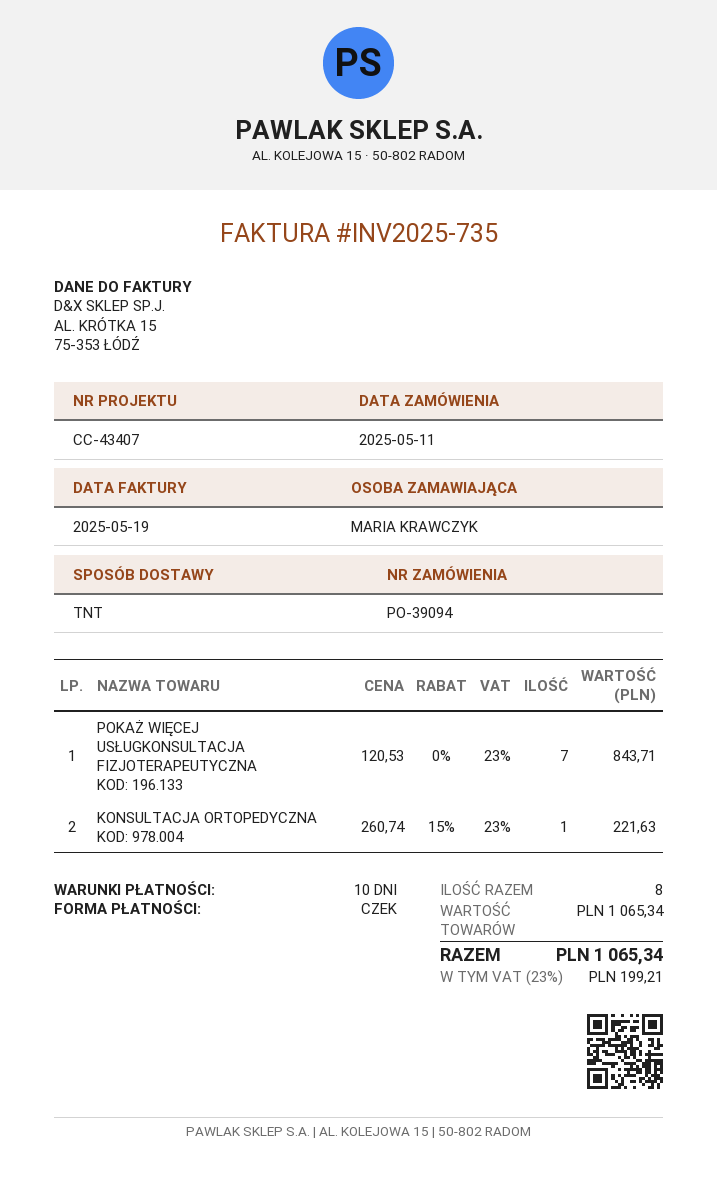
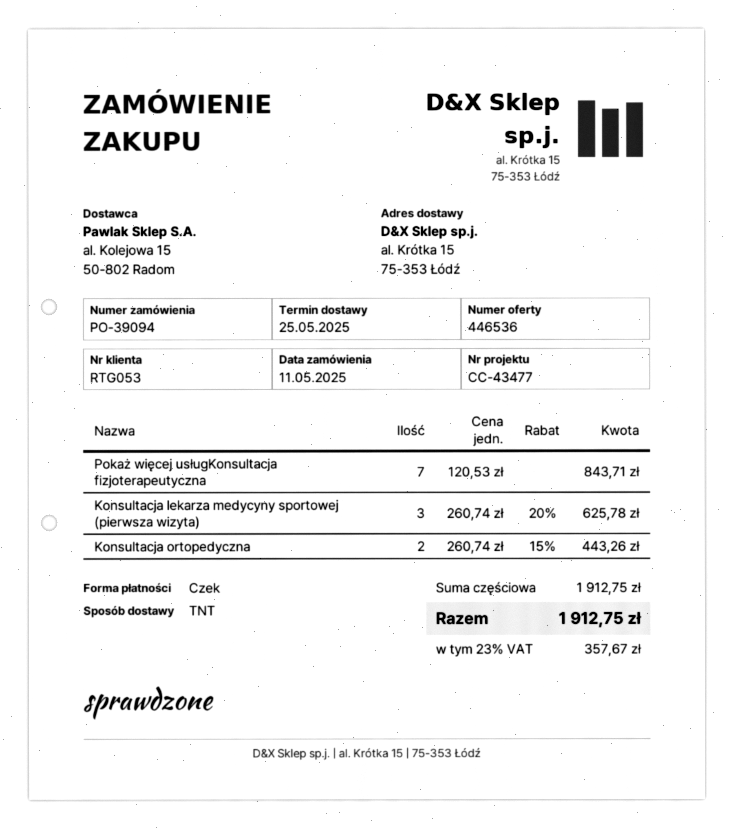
reference: CC-43407 -> CC-43477
KONSULTACJA ORTOPEDYCZNA: 1 x 260.74 - 15% = 221.63 -> 2 x 260.74 - 15% = 443.26
Konsultacja lekarza medycyny sportowej (pierwsza wizyta): none -> 3 x 260.74 - 20% = 625.78
subtotal: 1065.34 -> 1912.75
tax: 23% = 199.21 -> 23% = 357.67
total: 1065.34 -> 1912.75

